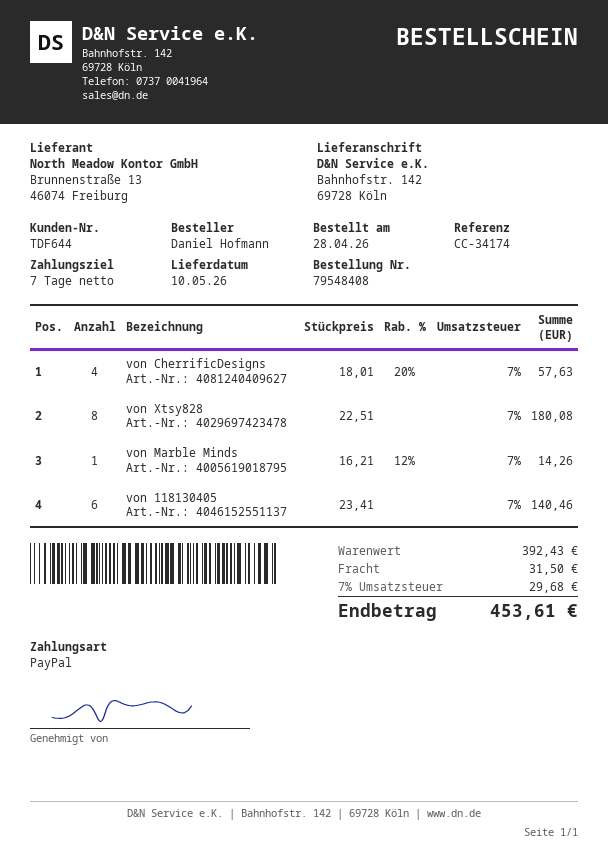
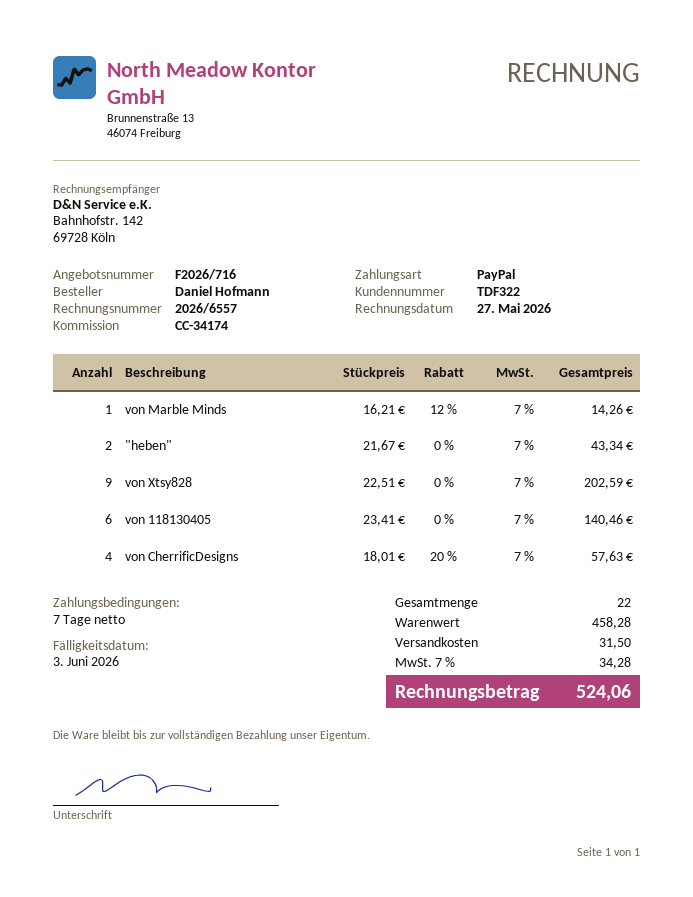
customer number: TDF644 -> TDF322
von Xtsy828: 8 x 22.51 = 180.08 -> 9 x 22.51 = 202.59
"heben": none -> 2 x 21.67 = 43.34
subtotal: 392.43 -> 458.28
tax: 7% = 29.68 -> 7% = 34.28
total: 453.61 -> 524.06

